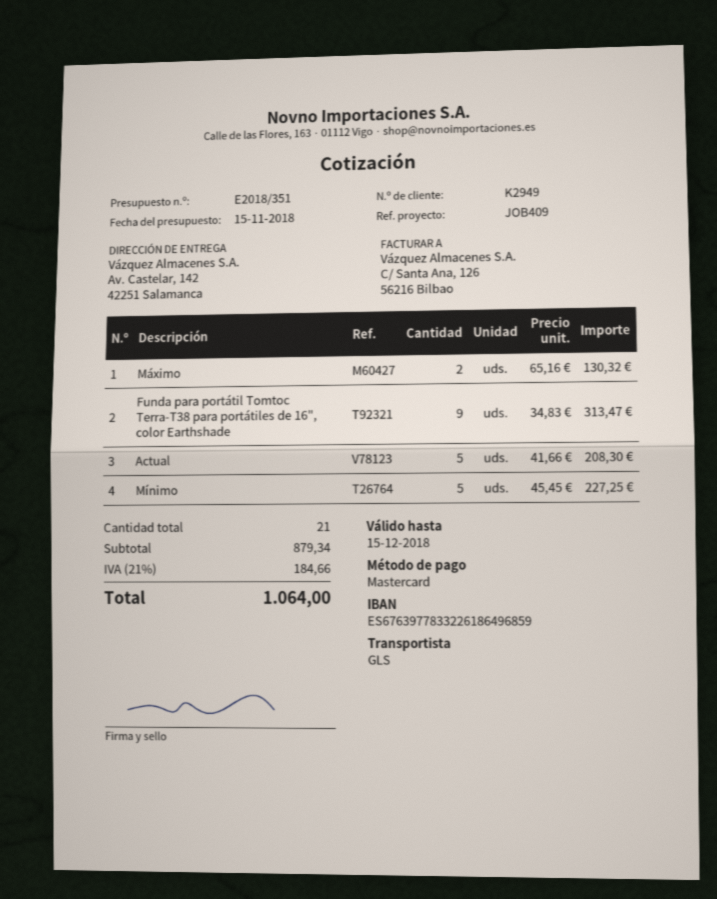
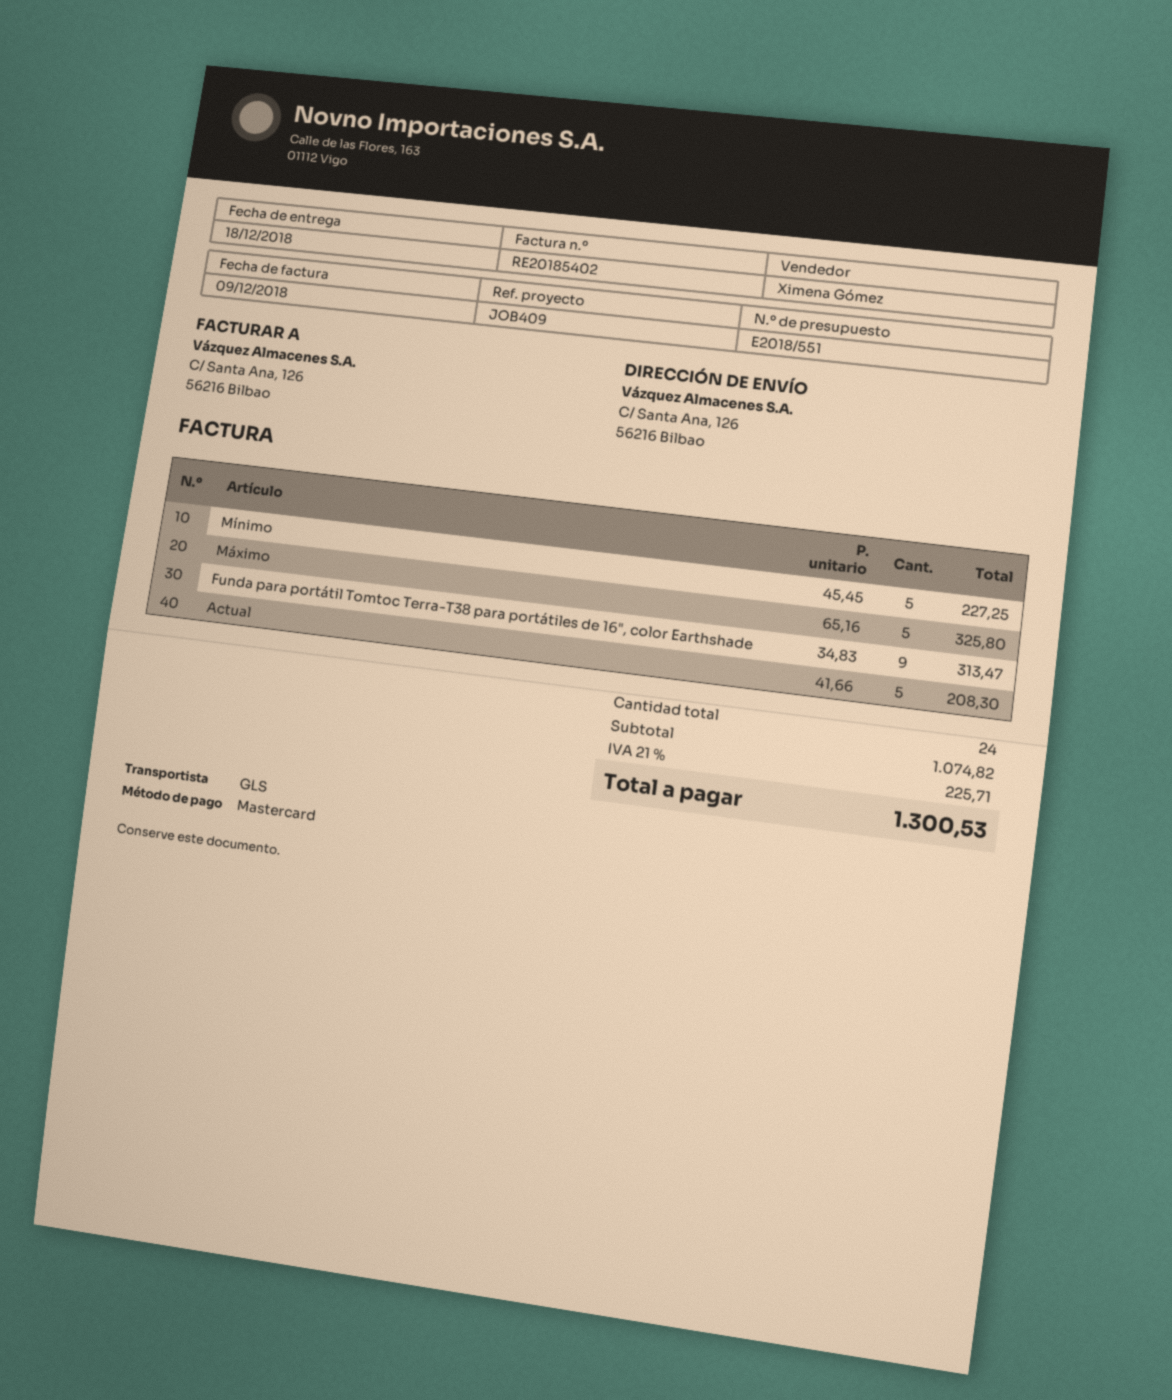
quote number: E2018/351 -> E2018/551
ship to: Av. Castelar, 142, 42251 Salamanca -> C/ Santa Ana, 126, 56216 Bilbao
Máximo: 2 x 65.16 = 130.32 -> 5 x 65.16 = 325.80
total quantity: 21 -> 24
subtotal: 879.34 -> 1074.82
tax: 21% = 184.66 -> 21% = 225.71
total: 1064.00 -> 1300.53

